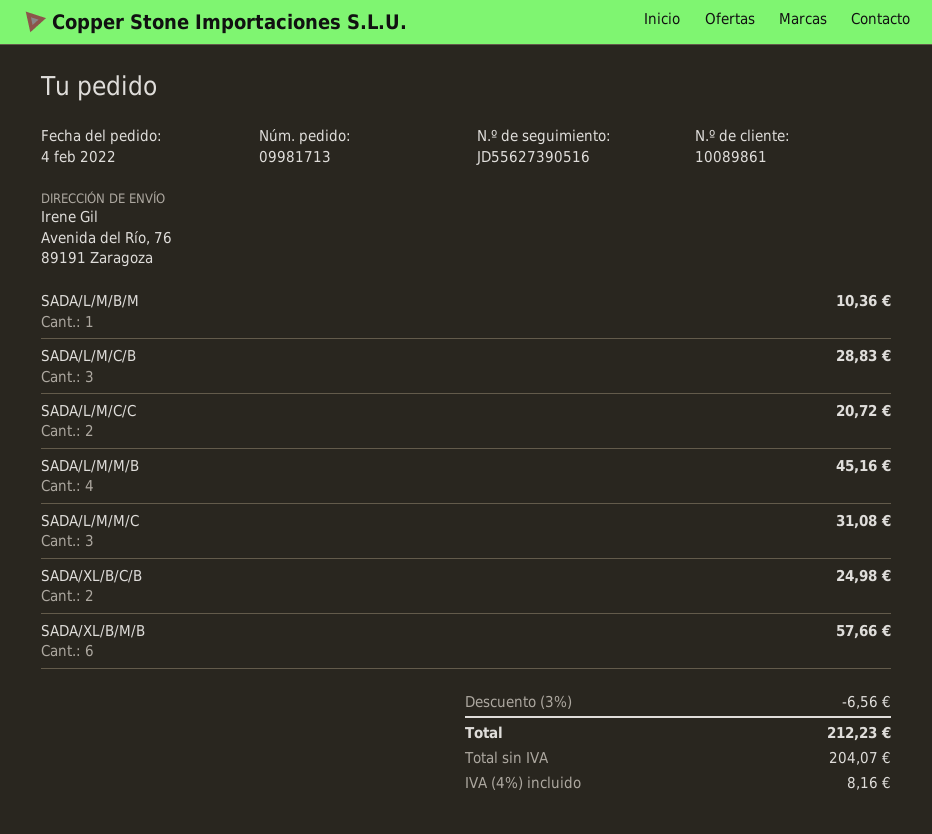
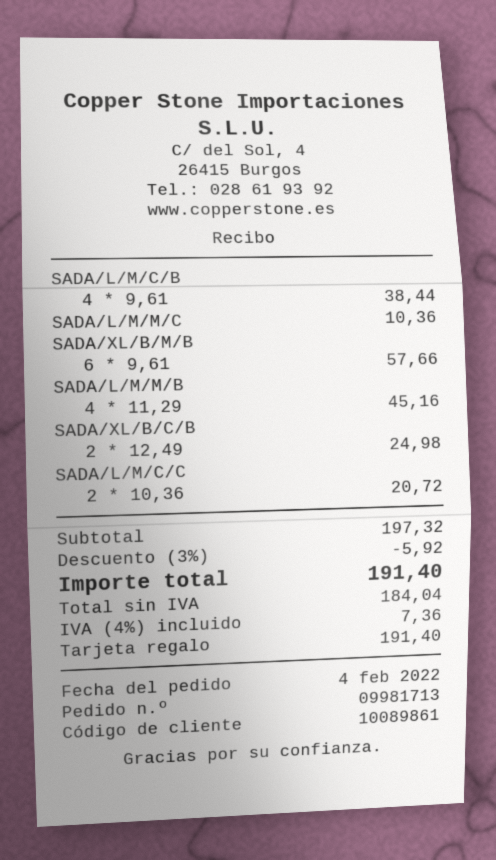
SADA/L/M/B/M: 1 for 10.36 -> none
SADA/L/M/C/B: 3 for 28.83 -> 4 for 38.44
SADA/L/M/M/C: 3 for 31.08 -> 1 for 10.36
discount: 3% = 6.56 -> 3% = 5.92
net: 204.07 -> 184.04
tax: 4% = 8.16 -> 4% = 7.36
total: 212.23 -> 191.40

